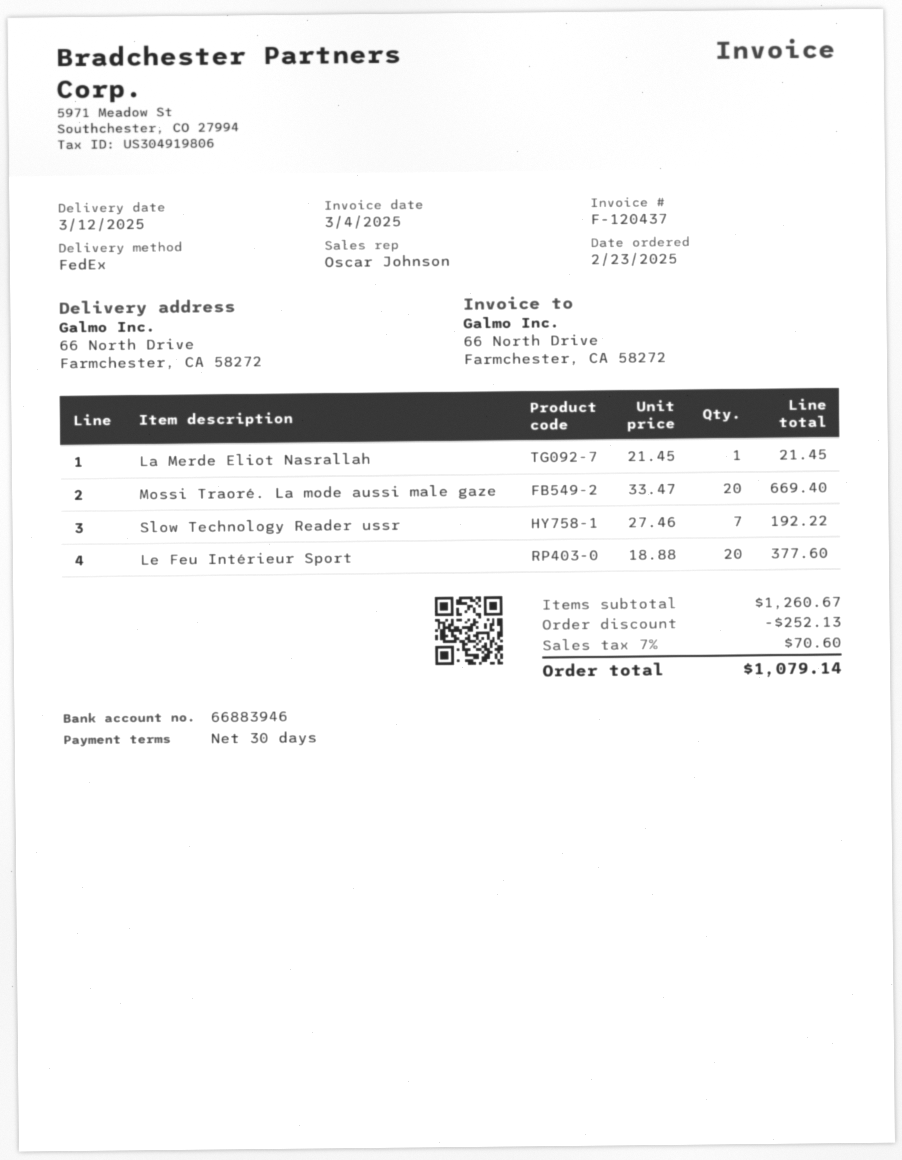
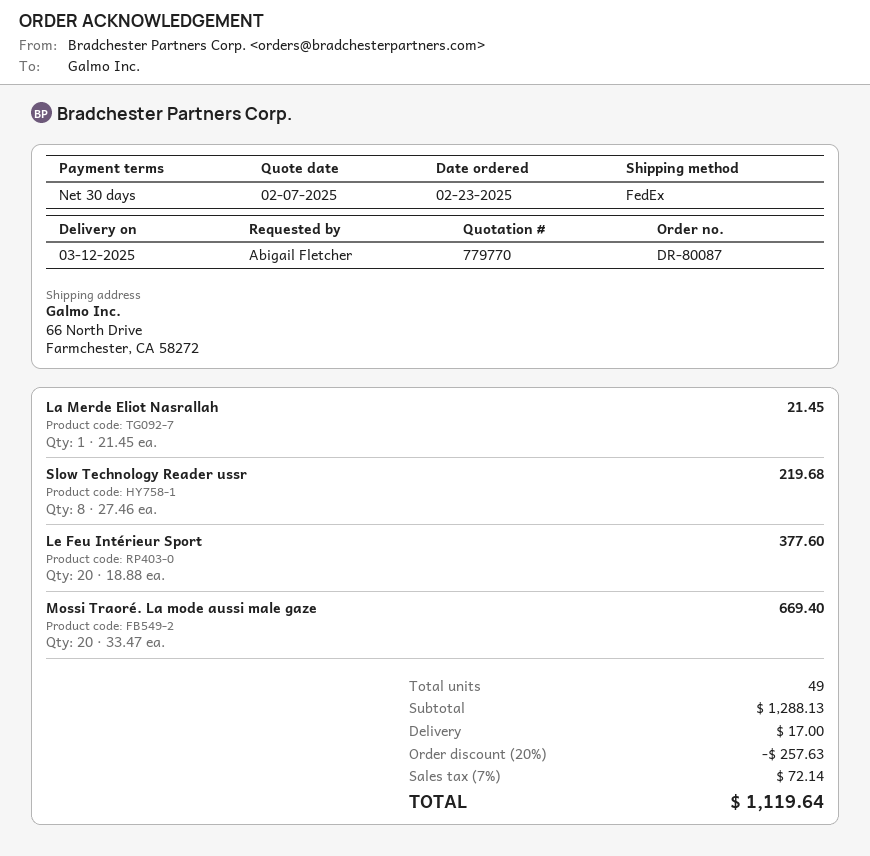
Slow Technology Reader ussr: 7 x 27.46 = 192.22 -> 8 x 27.46 = 219.68
subtotal: 1260.67 -> 1288.13
discount: 252.13 -> 257.63
shipping: none -> 17.00
tax: 7% = 70.60 -> 7% = 72.14
total: 1079.14 -> 1119.64

